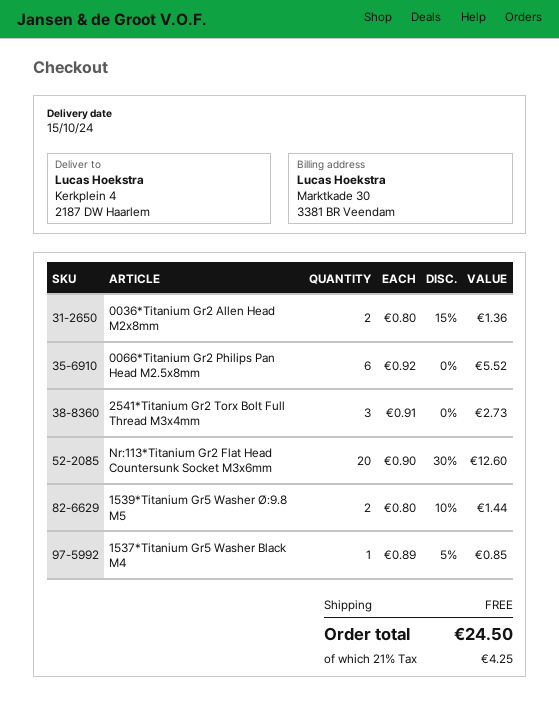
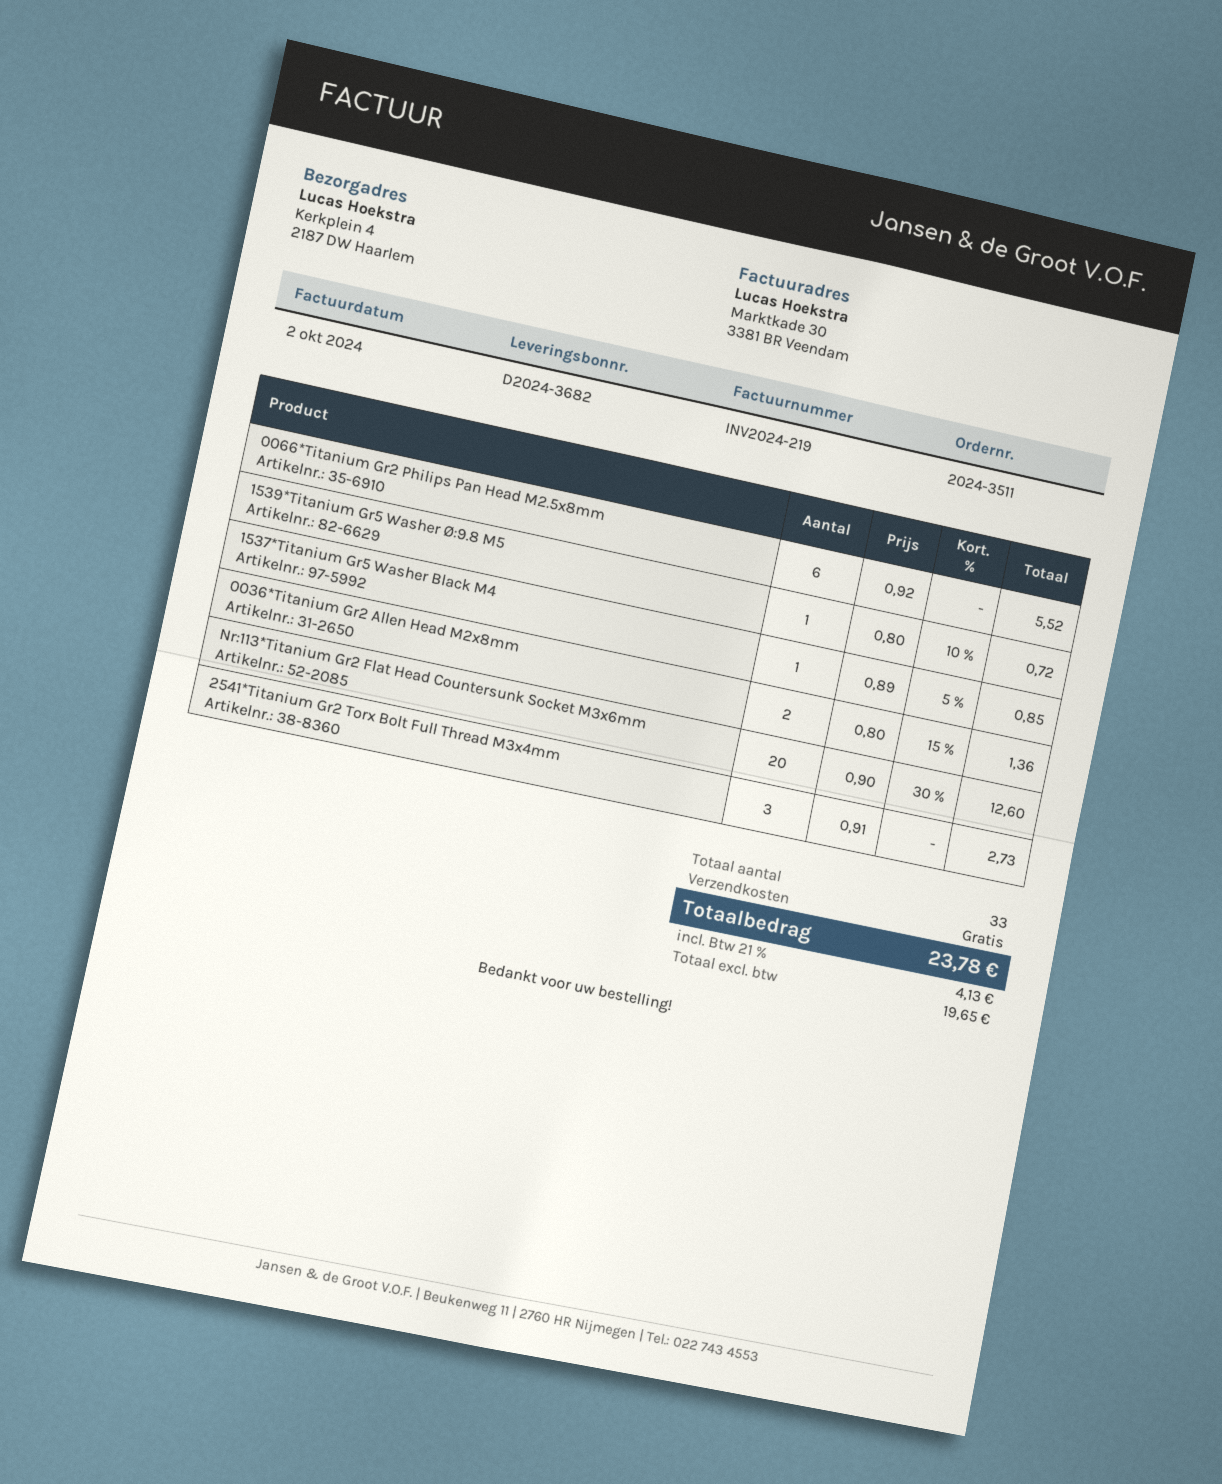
1539*Titanium Gr5 Washer Ø:9.8 M5: 2 x 0.80 - 10% = 1.44 -> 1 x 0.80 - 10% = 0.72
tax: 21% = 4.25 -> 21% = 4.13
total: 24.50 -> 23.78

